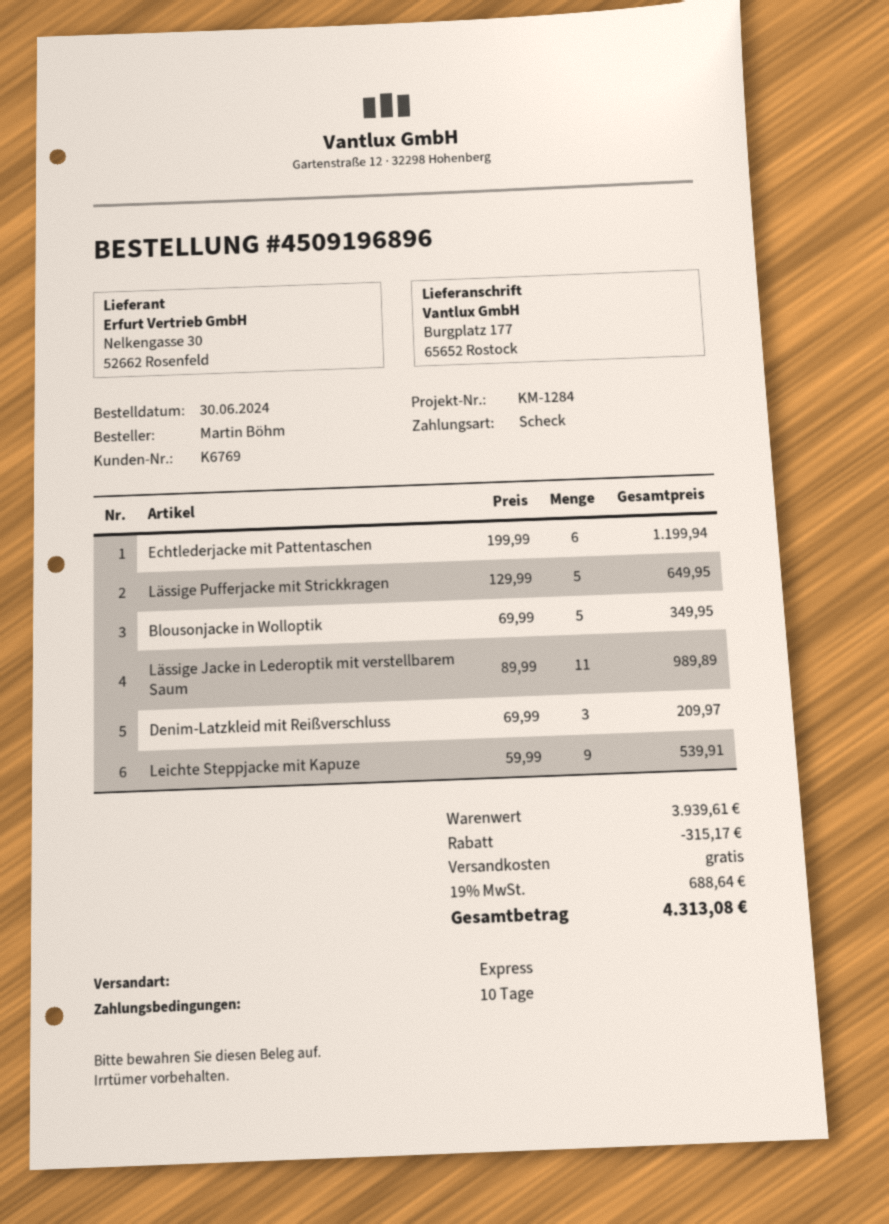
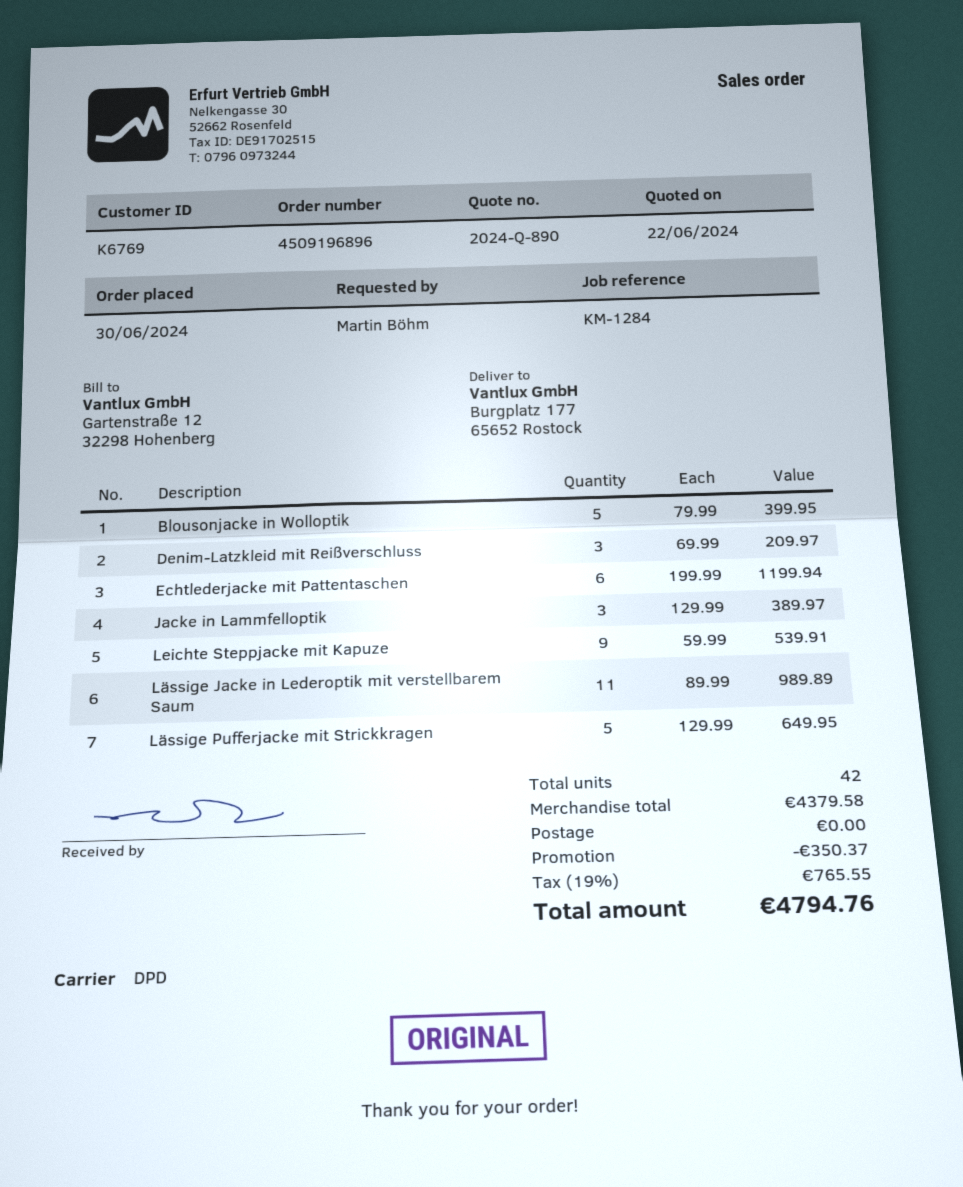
shipping method: express -> DPD
Blousonjacke in Wolloptik: 5 x 69.99 = 349.95 -> 5 x 79.99 = 399.95
Jacke in Lammfelloptik: none -> 3 x 129.99 = 389.97
subtotal: 3939.61 -> 4379.58
discount: 315.17 -> 350.37
tax: 19% = 688.64 -> 19% = 765.55
total: 4313.08 -> 4794.76

